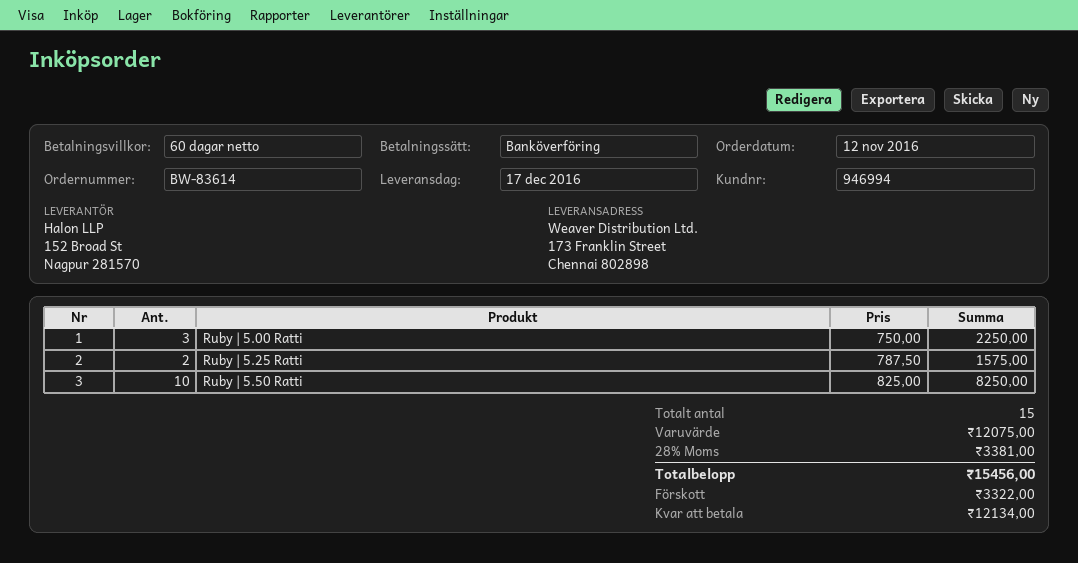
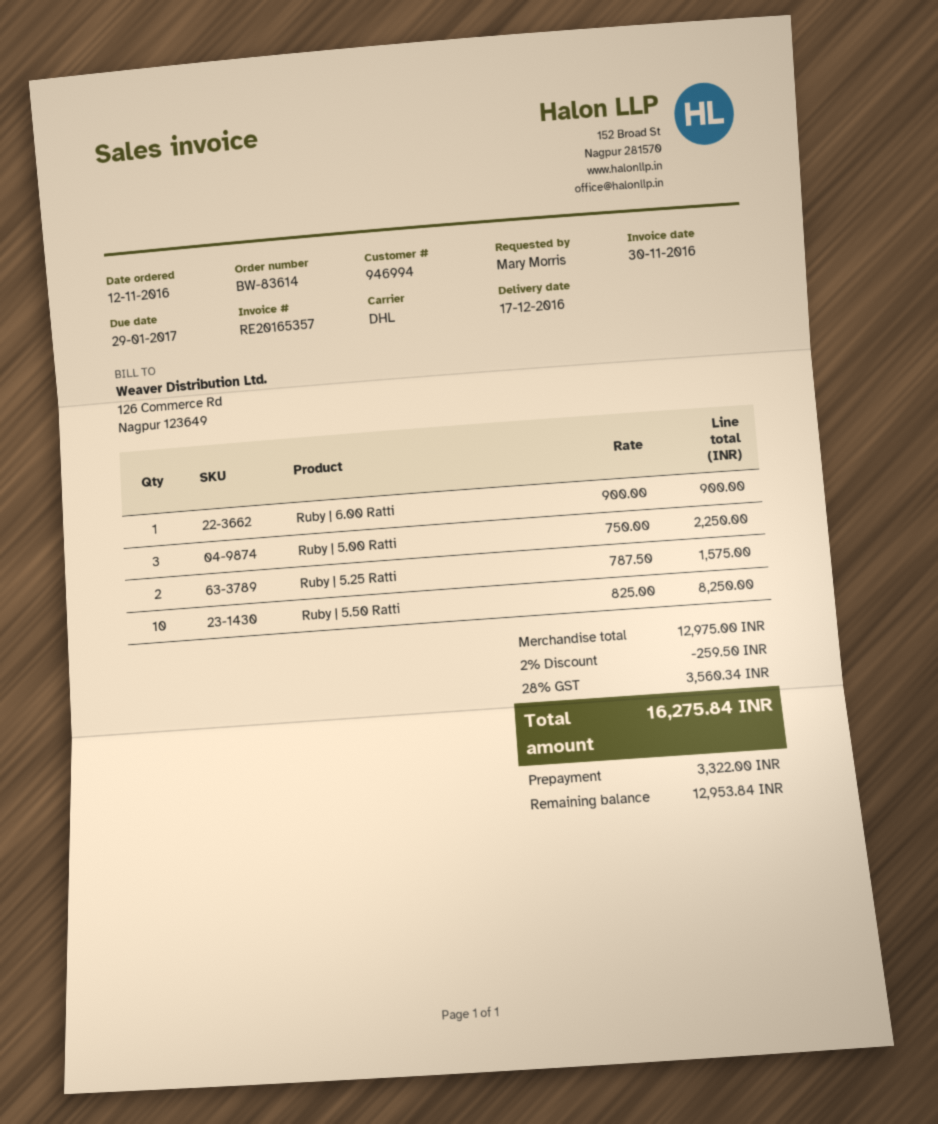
Ruby | 6.00 Ratti: none -> 1 x 900.00 = 900.00
subtotal: 12075.00 -> 12975.00
discount: none -> 2% = 259.50
tax: 28% = 3381.00 -> 28% = 3560.34
total: 15456.00 -> 16275.84
balance: 12134.00 -> 12953.84

